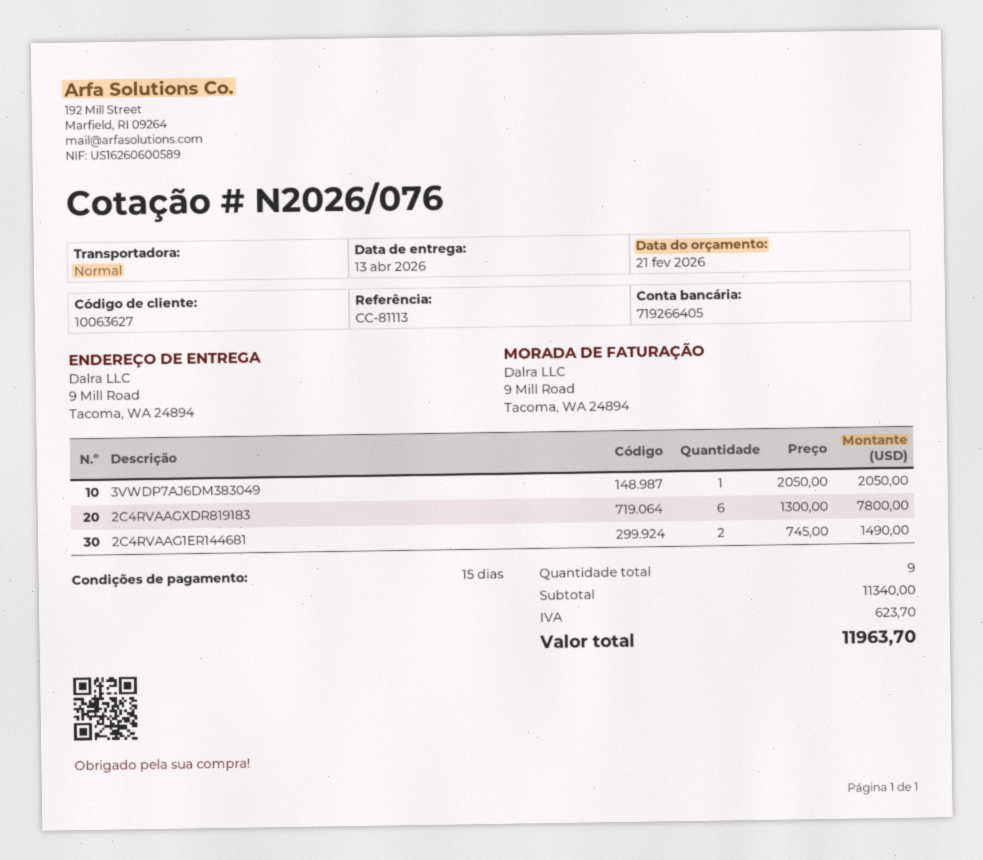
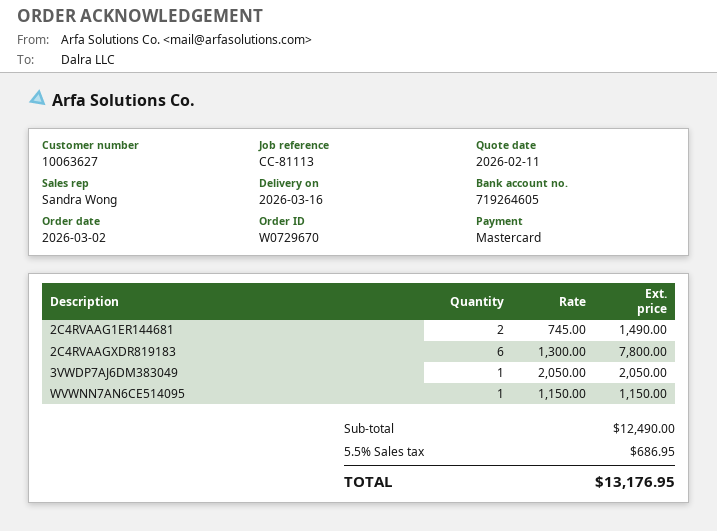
quote date: 2026-02-21 -> 2026-02-11
delivery date: 2026-04-13 -> 2026-03-16
bank account: 719266405 -> 719264605
WVWNN7AN6CE514095: none -> 1 x 1150.00 = 1150.00
subtotal: 11340.00 -> 12490.00
tax: 623.70 -> 686.95
total: 11963.70 -> 13176.95

